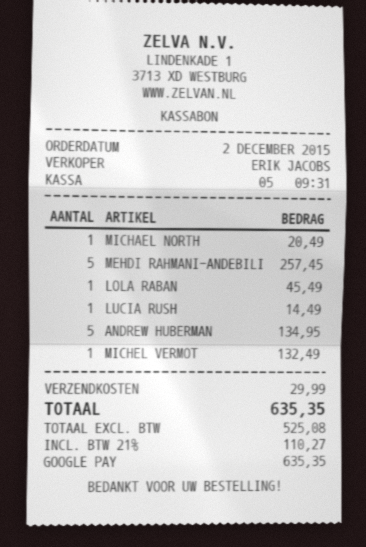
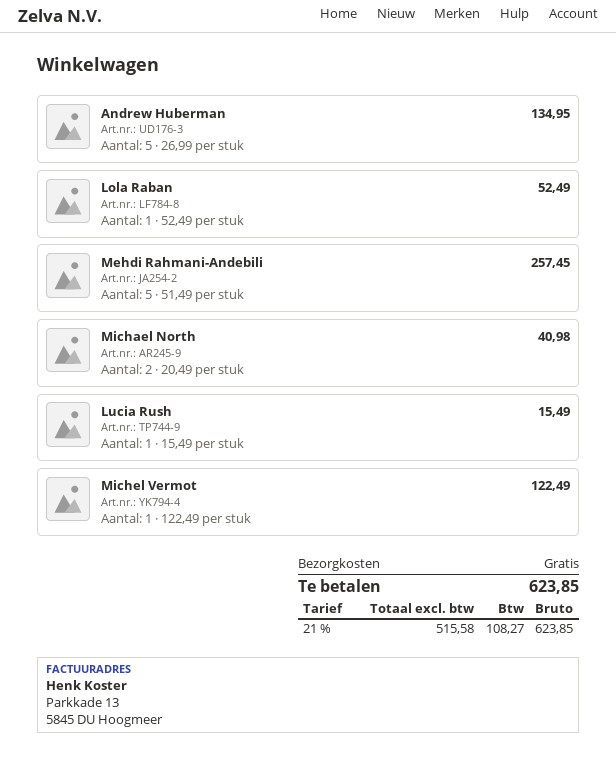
MICHAEL NORTH: 1 for 20.49 -> 2 for 40.98
LOLA RABAN: 1 for 45.49 -> 1 for 52.49
LUCIA RUSH: 1 for 14.49 -> 1 for 15.49
MICHEL VERMOT: 1 for 132.49 -> 1 for 122.49
shipping: 29.99 -> 0.00
net: 525.08 -> 515.58
tax: 21% = 110.27 -> 21% = 108.27
total: 635.35 -> 623.85

